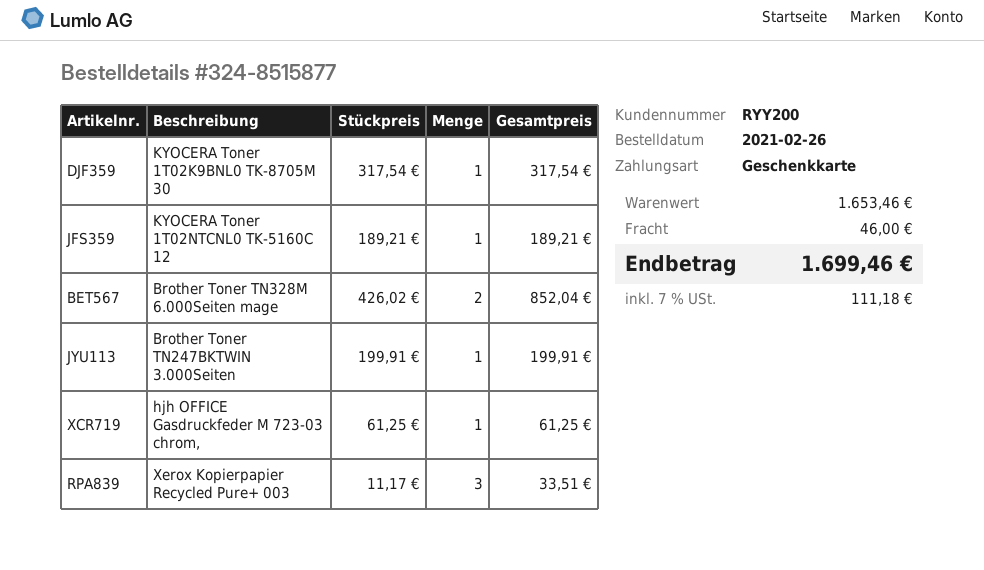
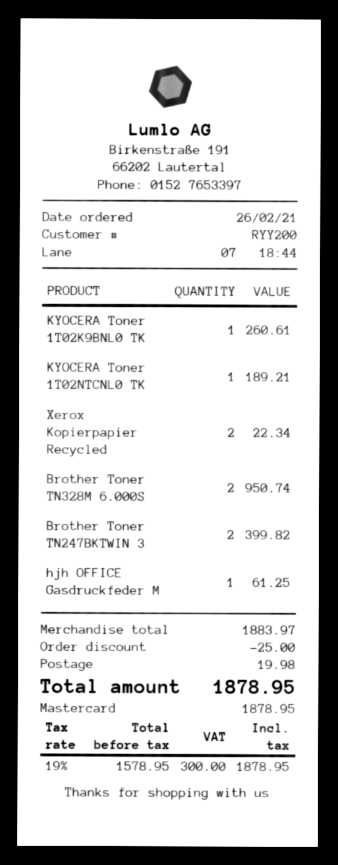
payment method: gift card -> Mastercard
KYOCERA Toner 1T02K9BNL0 TK-8705M 30: 1 for 317.54 -> 1 for 260.61
Brother Toner TN328M 6.000Seiten mage: 2 for 852.04 -> 2 for 950.74
Brother Toner TN247BKTWIN 3.000Seiten: 1 for 199.91 -> 2 for 399.82
Xerox Kopierpapier Recycled Pure+ 003: 3 for 33.51 -> 2 for 22.34
subtotal: 1653.46 -> 1883.97
discount: none -> 25.00
shipping: 46.00 -> 19.98
tax: 7% = 111.18 -> 19% = 300.00
total: 1699.46 -> 1878.95

